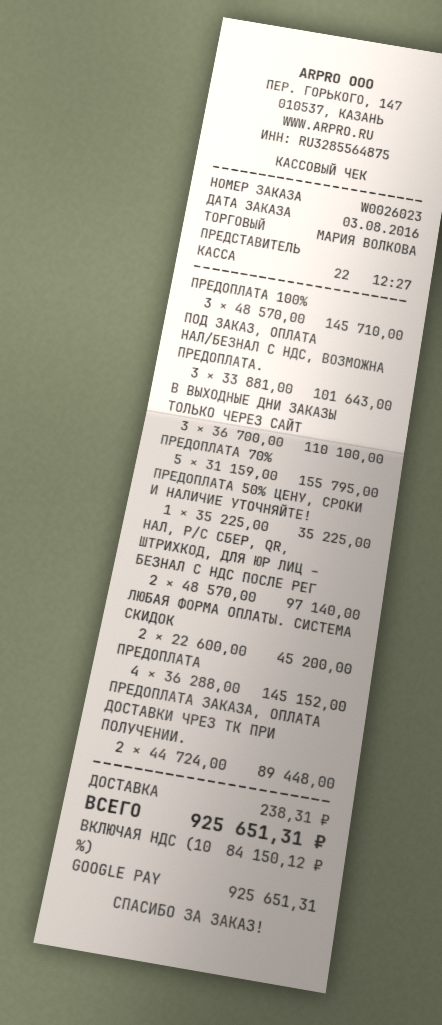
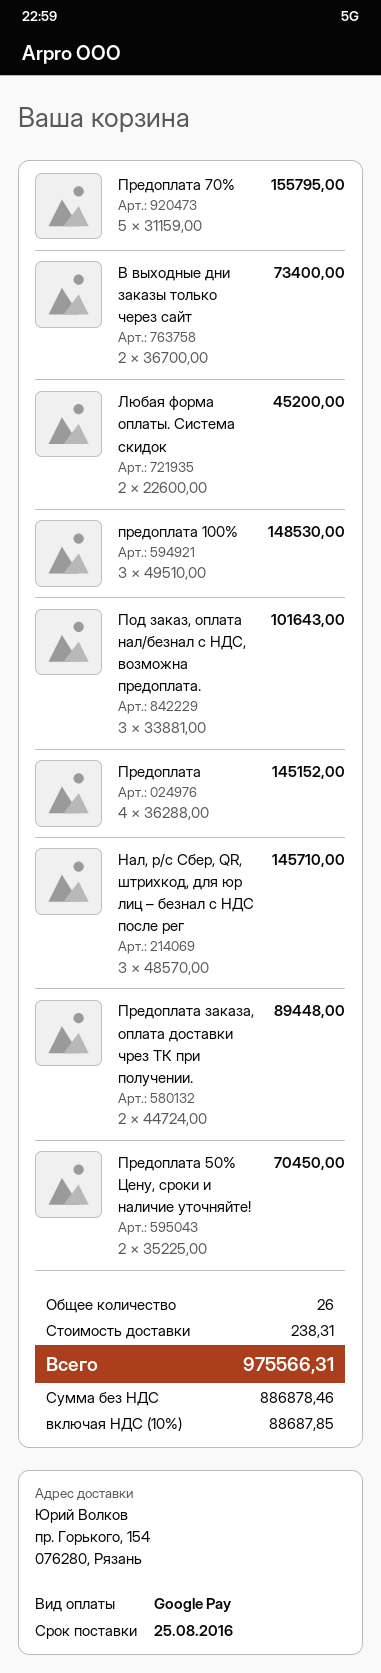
ПРЕДОПЛАТА 100%: 3 x 48570.00 = 145710.00 -> 3 x 49510.00 = 148530.00
В ВЫХОДНЫЕ ДНИ ЗАКАЗЫ ТОЛЬКО ЧЕРЕЗ САЙТ: 3 x 36700.00 = 110100.00 -> 2 x 36700.00 = 73400.00
ПРЕДОПЛАТА 50% ЦЕНУ, СРОКИ И НАЛИЧИЕ УТОЧНЯЙТЕ!: 1 x 35225.00 = 35225.00 -> 2 x 35225.00 = 70450.00
НАЛ, Р/С СБЕР, QR, ШТРИХКОД, ДЛЯ ЮР ЛИЦ – БЕЗНАЛ С НДС ПОСЛЕ РЕГ: 2 x 48570.00 = 97140.00 -> 3 x 48570.00 = 145710.00
tax: 10% = 84150.12 -> 10% = 88687.85
total: 925651.31 -> 975566.31

